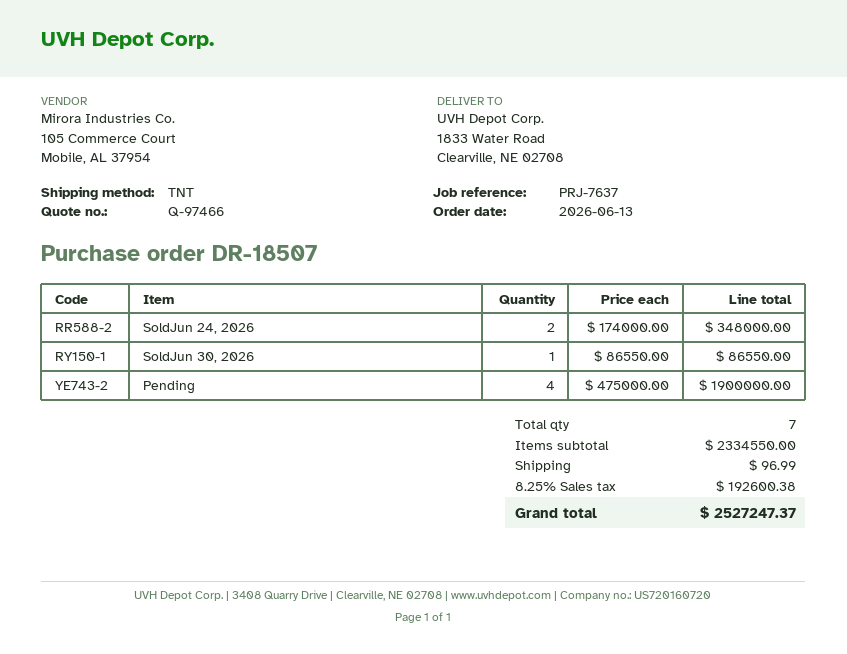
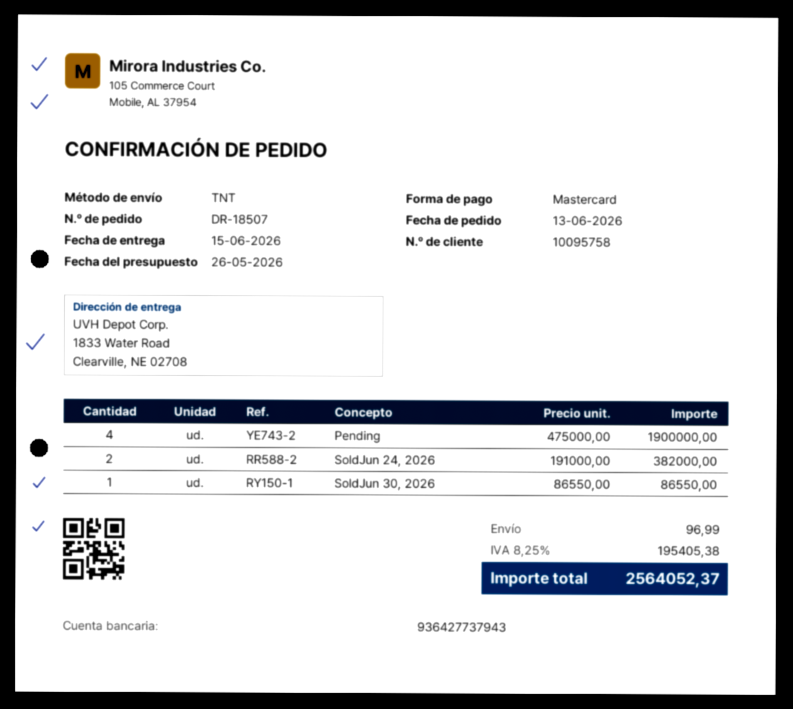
SoldJun 24, 2026: 2 x 174000.00 = 348000.00 -> 2 x 191000.00 = 382000.00
tax: 8.25% = 192600.38 -> 8.25% = 195405.38
total: 2527247.37 -> 2564052.37

